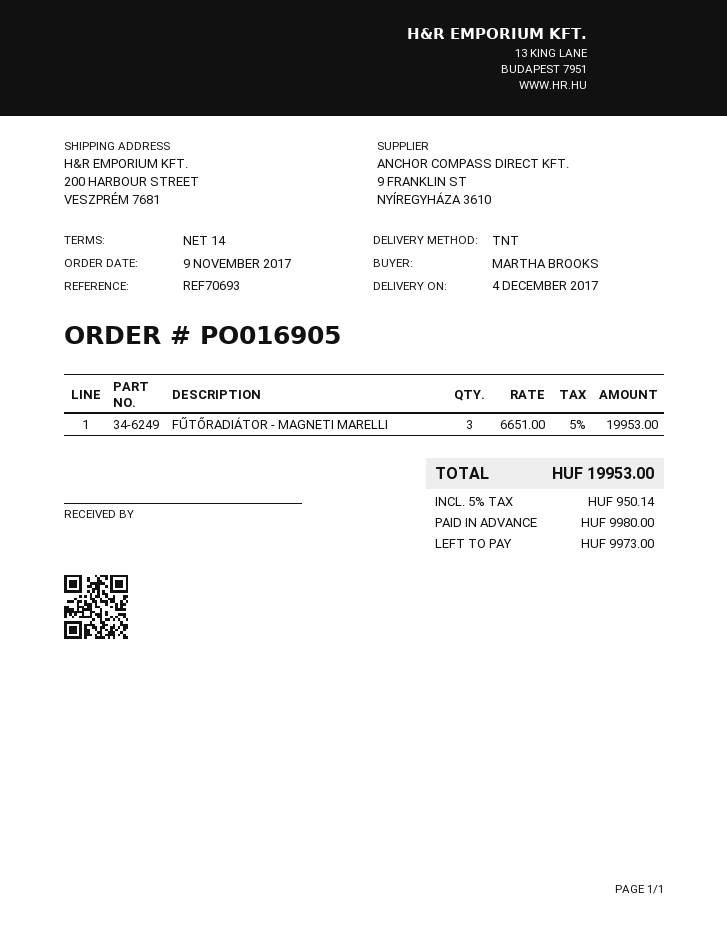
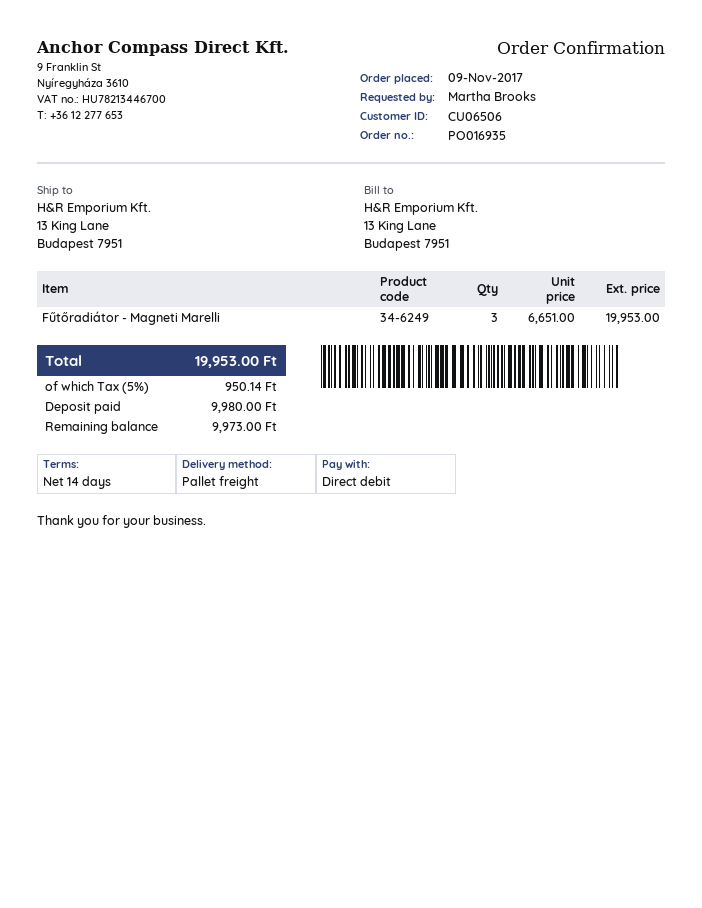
order number: PO016905 -> PO016935
shipping method: TNT -> pallet freight
ship to: 200 HARBOUR STREET, VESZPRÉM 7681 -> 13 King Lane, Budapest 7951

